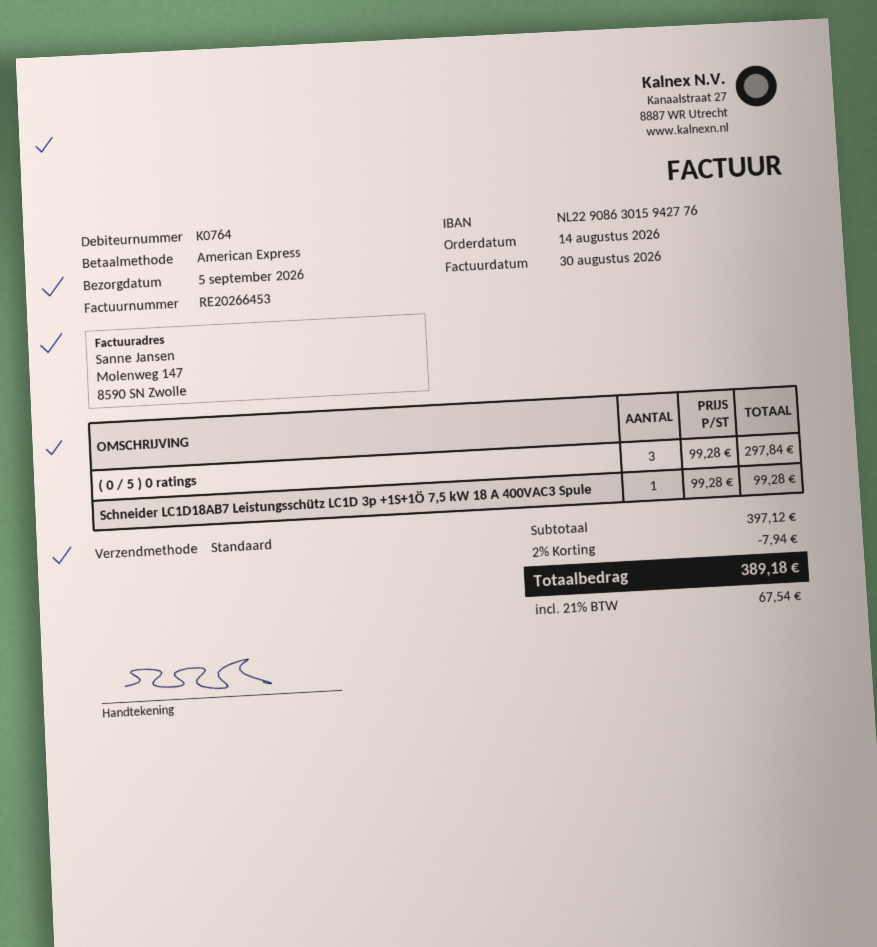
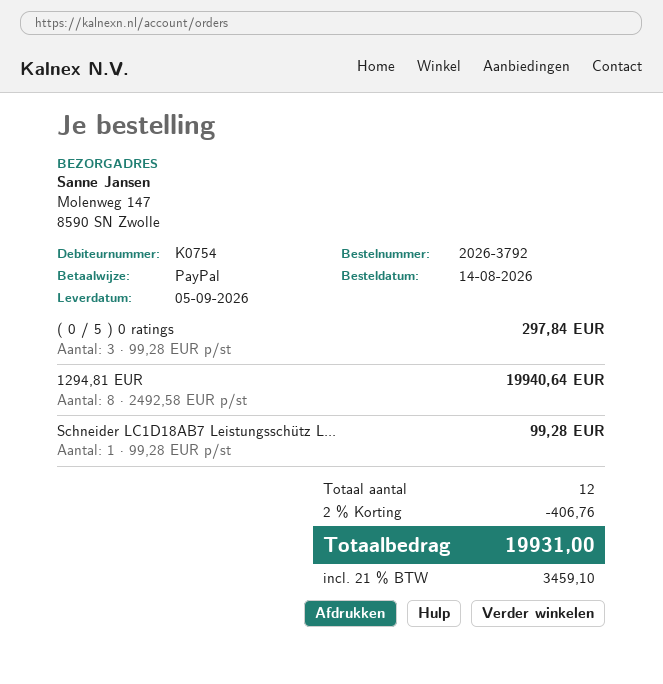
customer number: K0764 -> K0754
payment method: American Express -> PayPal
1294,81 EUR: none -> 8 x 2492.58 = 19940.64
discount: 2% = 7.94 -> 2% = 406.76
tax: 21% = 67.54 -> 21% = 3459.10
total: 389.18 -> 19931.00

